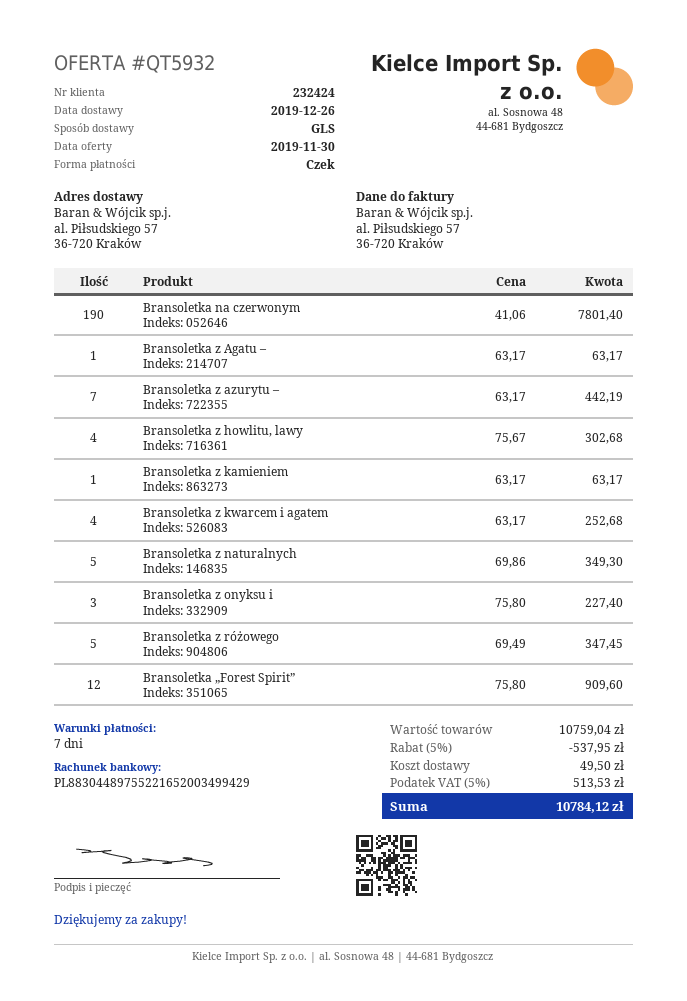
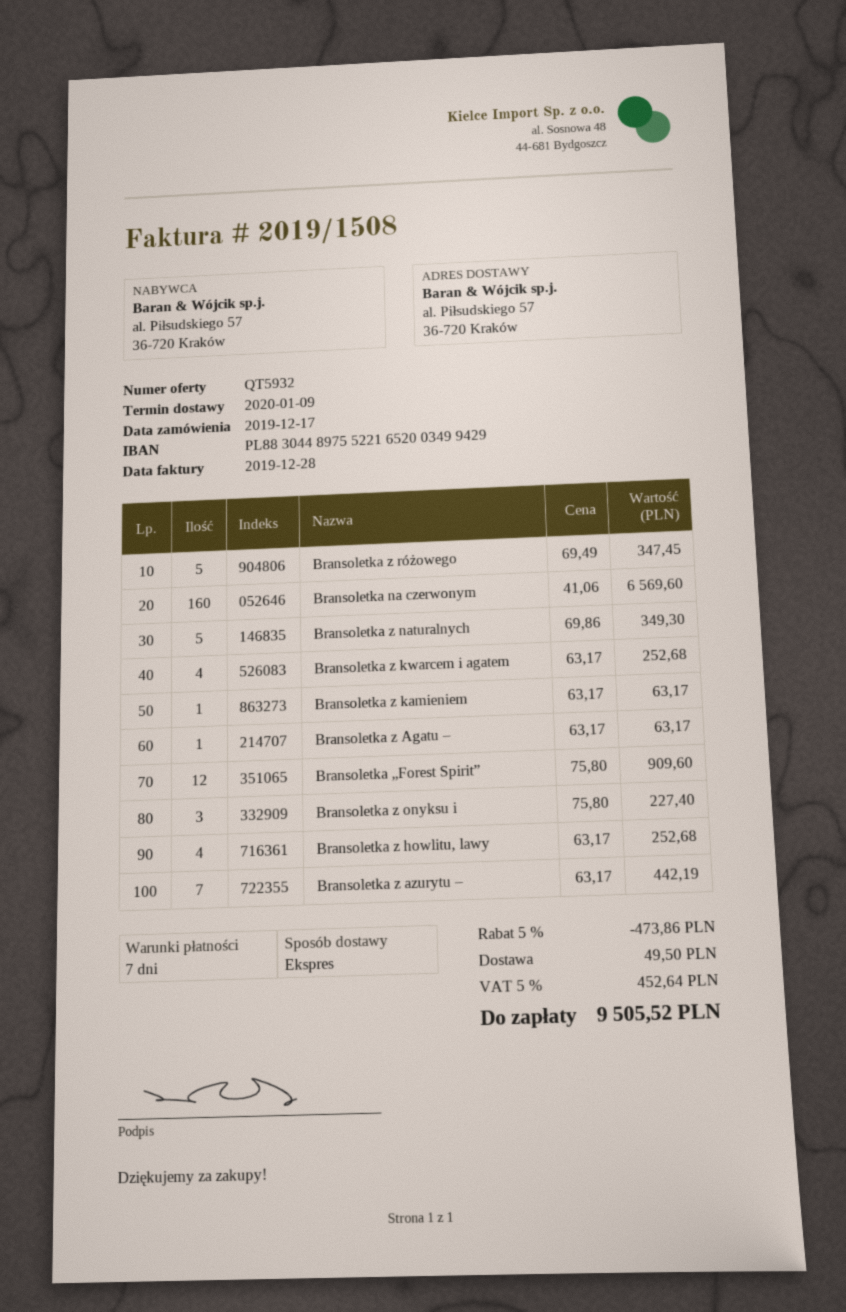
delivery date: 2019-12-26 -> 2020-01-09
shipping method: GLS -> express
Bransoletka na czerwonym: 190 x 41.06 = 7801.40 -> 160 x 41.06 = 6569.60
Bransoletka z howlitu, lawy: 4 x 75.67 = 302.68 -> 4 x 63.17 = 252.68
discount: 5% = 537.95 -> 5% = 473.86
tax: 5% = 513.53 -> 5% = 452.64
total: 10784.12 -> 9505.52

